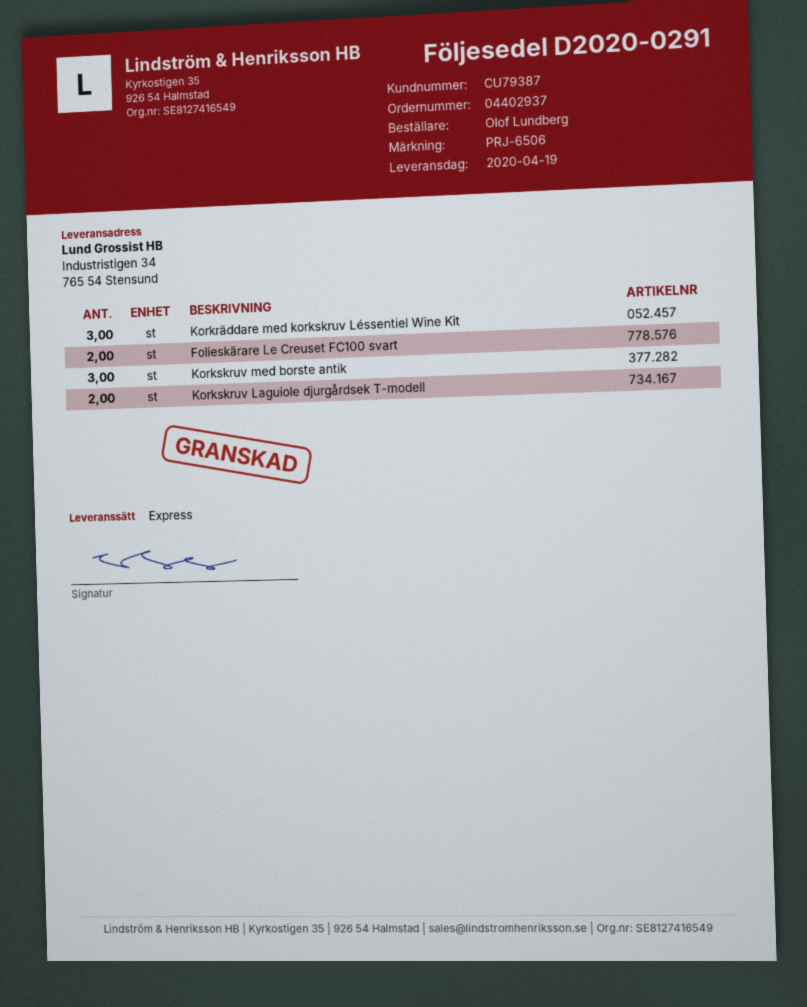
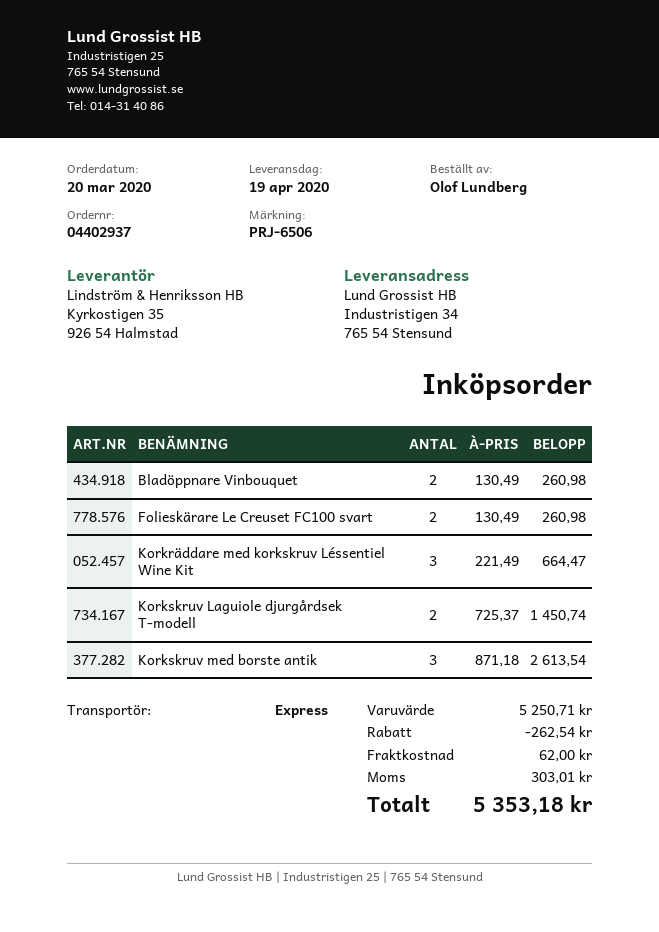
Bladöppnare Vinbouquet: none -> 2

